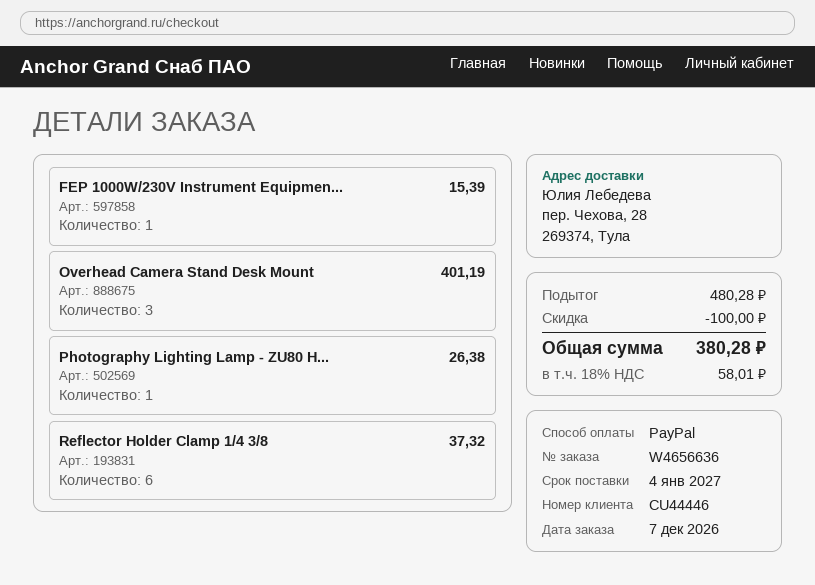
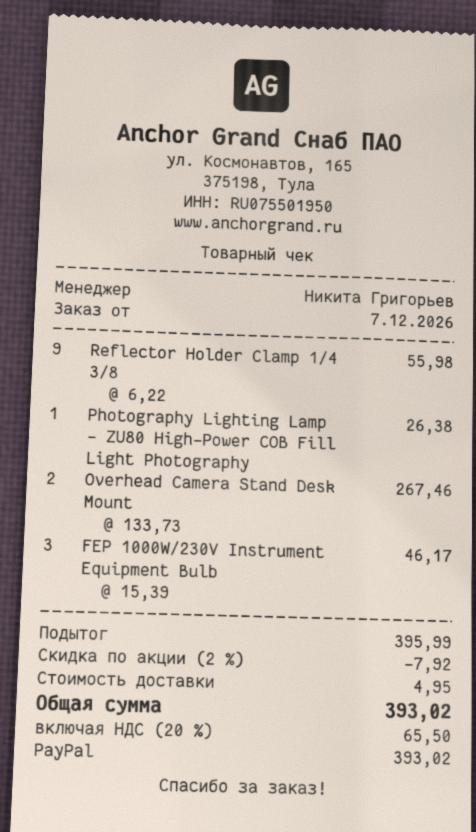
FEP 1000W/230V Instrument Equipmen...: 1 for 15.39 -> 3 for 46.17
Overhead Camera Stand Desk Mount: 3 for 401.19 -> 2 for 267.46
Reflector Holder Clamp 1/4 3/8: 6 for 37.32 -> 9 for 55.98
subtotal: 480.28 -> 395.99
discount: 100.00 -> 7.92
shipping: none -> 4.95
tax: 18% = 58.01 -> 20% = 65.50
total: 380.28 -> 393.02

